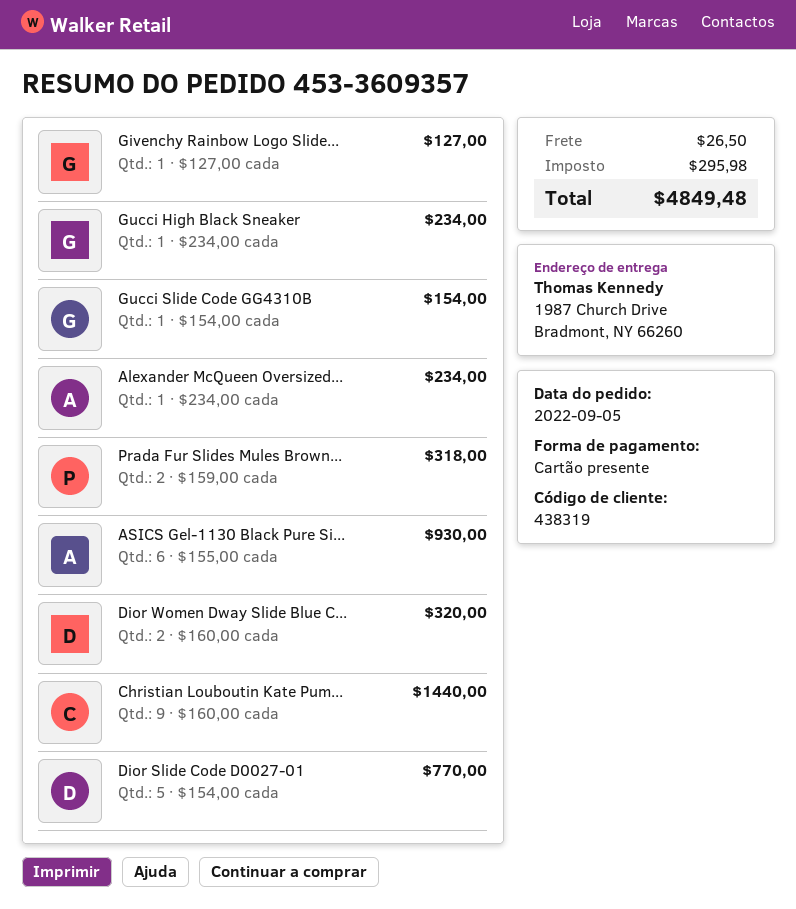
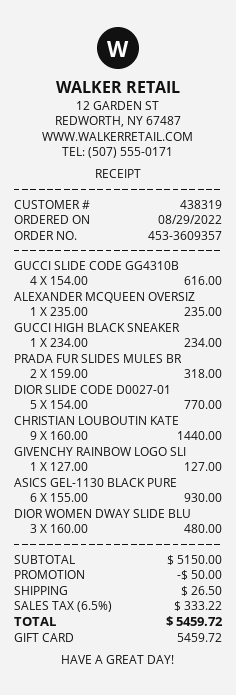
order date: 2022-09-05 -> 2022-08-29
Gucci Slide Code GG4310B: 1 x 154.00 = 154.00 -> 4 x 154.00 = 616.00
Alexander McQueen Oversized...: 1 x 234.00 = 234.00 -> 1 x 235.00 = 235.00
Dior Women Dway Slide Blue C...: 2 x 160.00 = 320.00 -> 3 x 160.00 = 480.00
discount: none -> 50.00
tax: 295.98 -> 333.22
total: 4849.48 -> 5459.72

